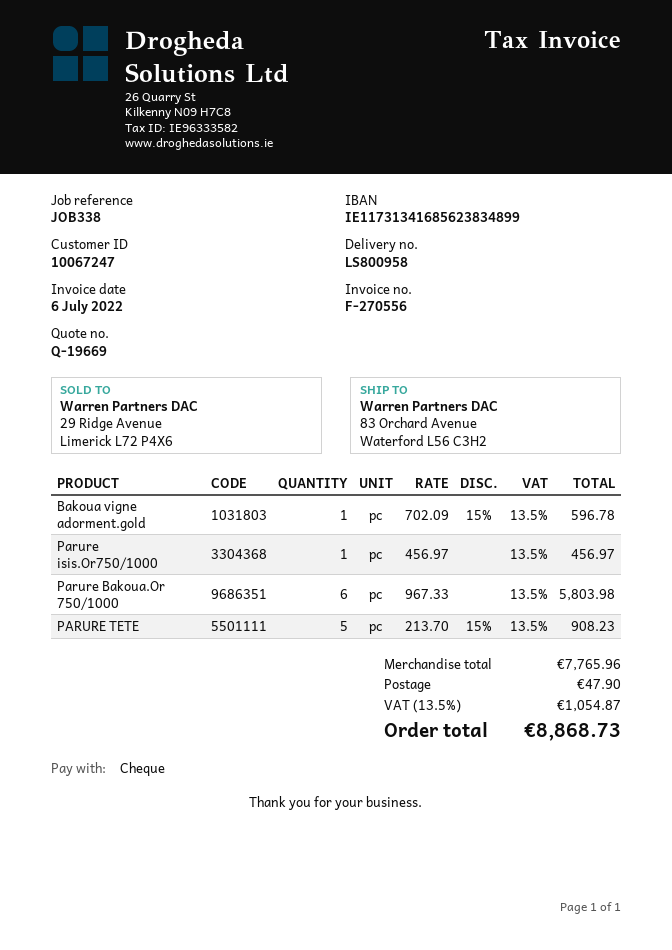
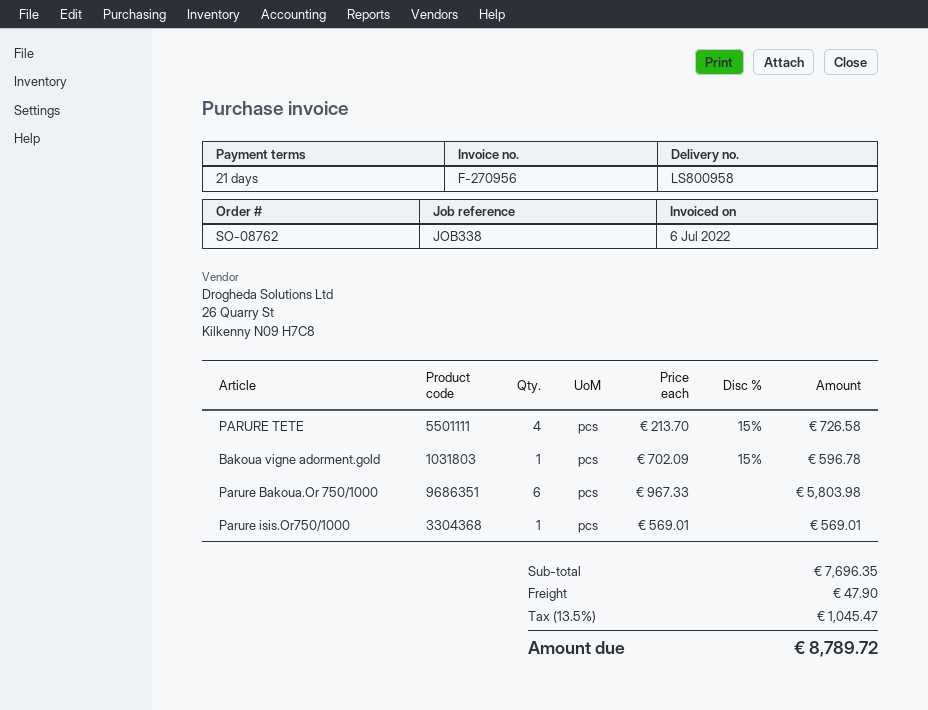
invoice number: F-270556 -> F-270956
Parure isis.Or750/1000: 1 x 456.97 = 456.97 -> 1 x 569.01 = 569.01
PARURE TETE: 5 x 213.70 - 15% = 908.23 -> 4 x 213.70 - 15% = 726.58
subtotal: 7765.96 -> 7696.35
tax: 13.5% = 1054.87 -> 13.5% = 1045.47
total: 8868.73 -> 8789.72

